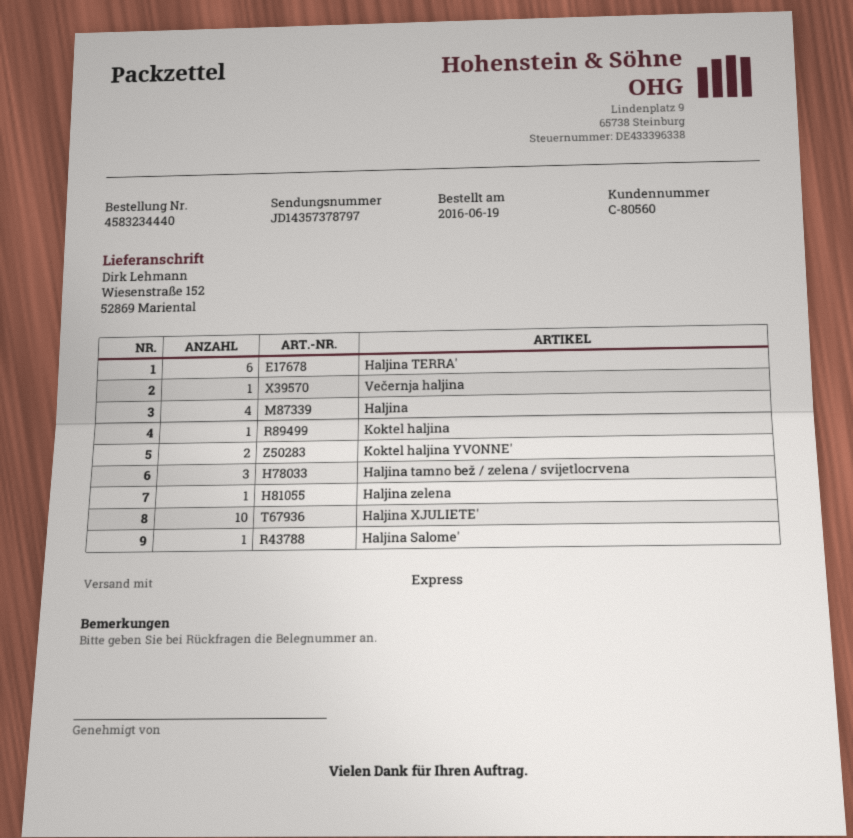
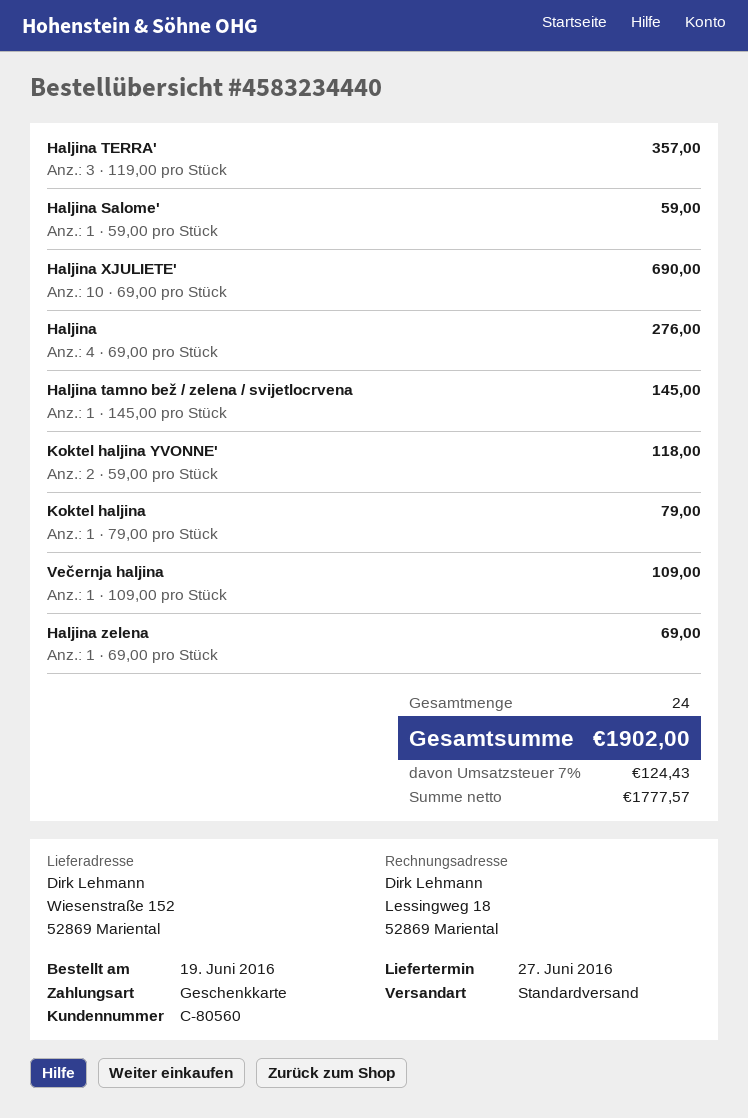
shipping method: express -> standard
Haljina TERRA': 6 -> 3
Haljina tamno bež / zelena / svijetlocrvena: 3 -> 1

